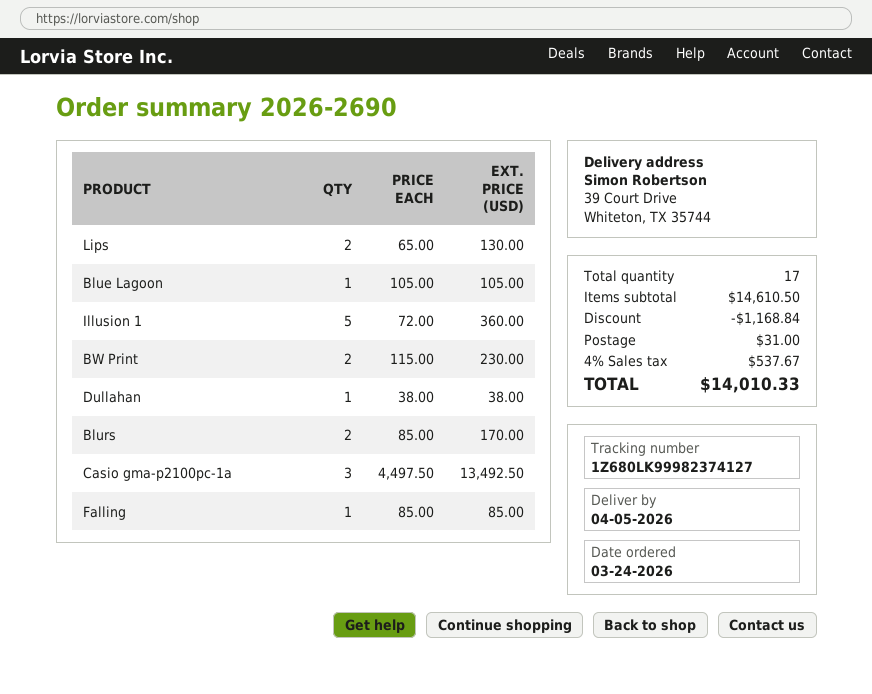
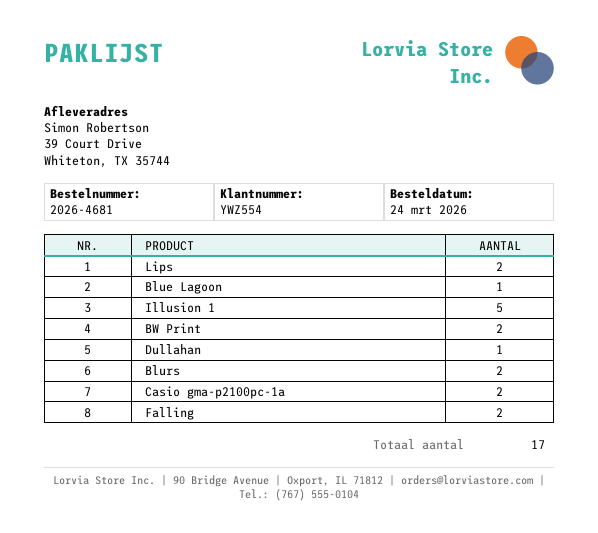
order number: 2026-2690 -> 2026-4681
Casio gma-p2100pc-1a: 3 -> 2
Falling: 1 -> 2

